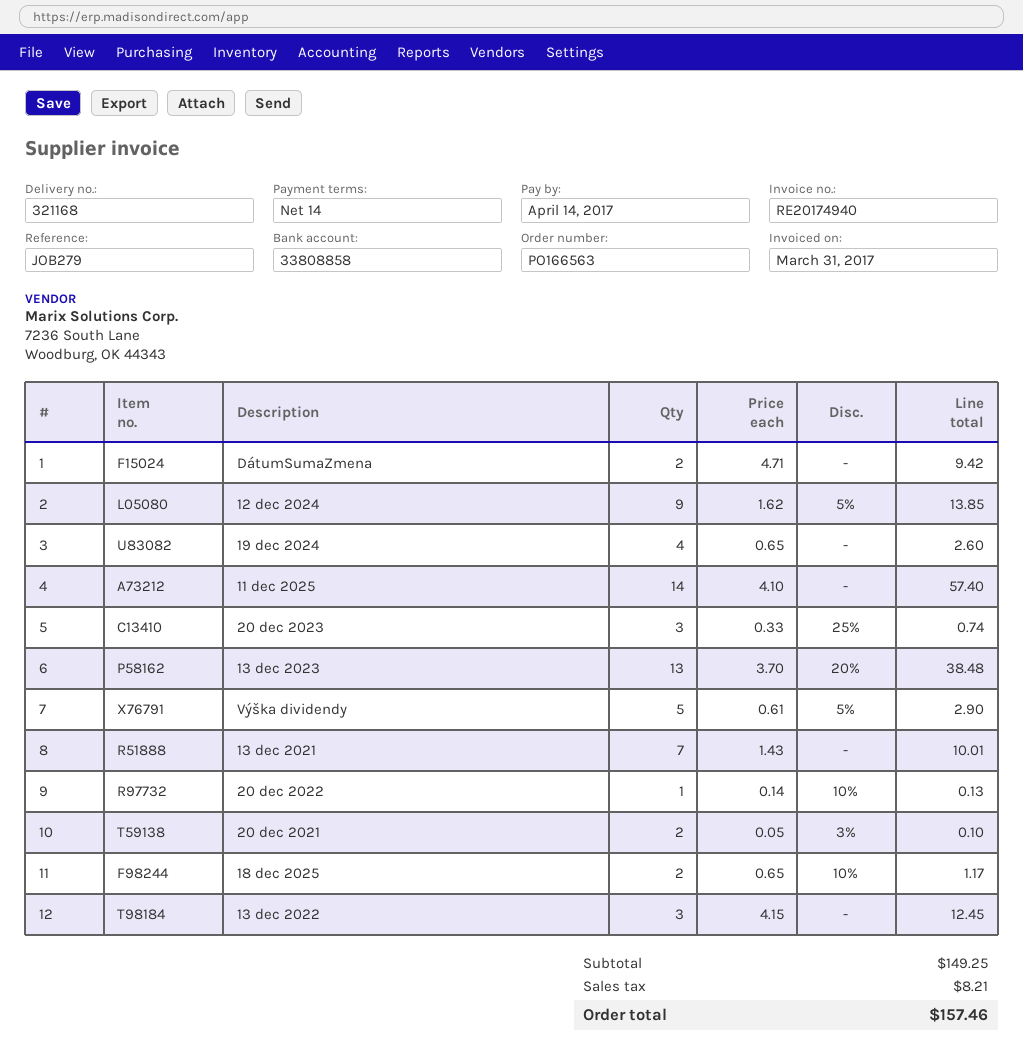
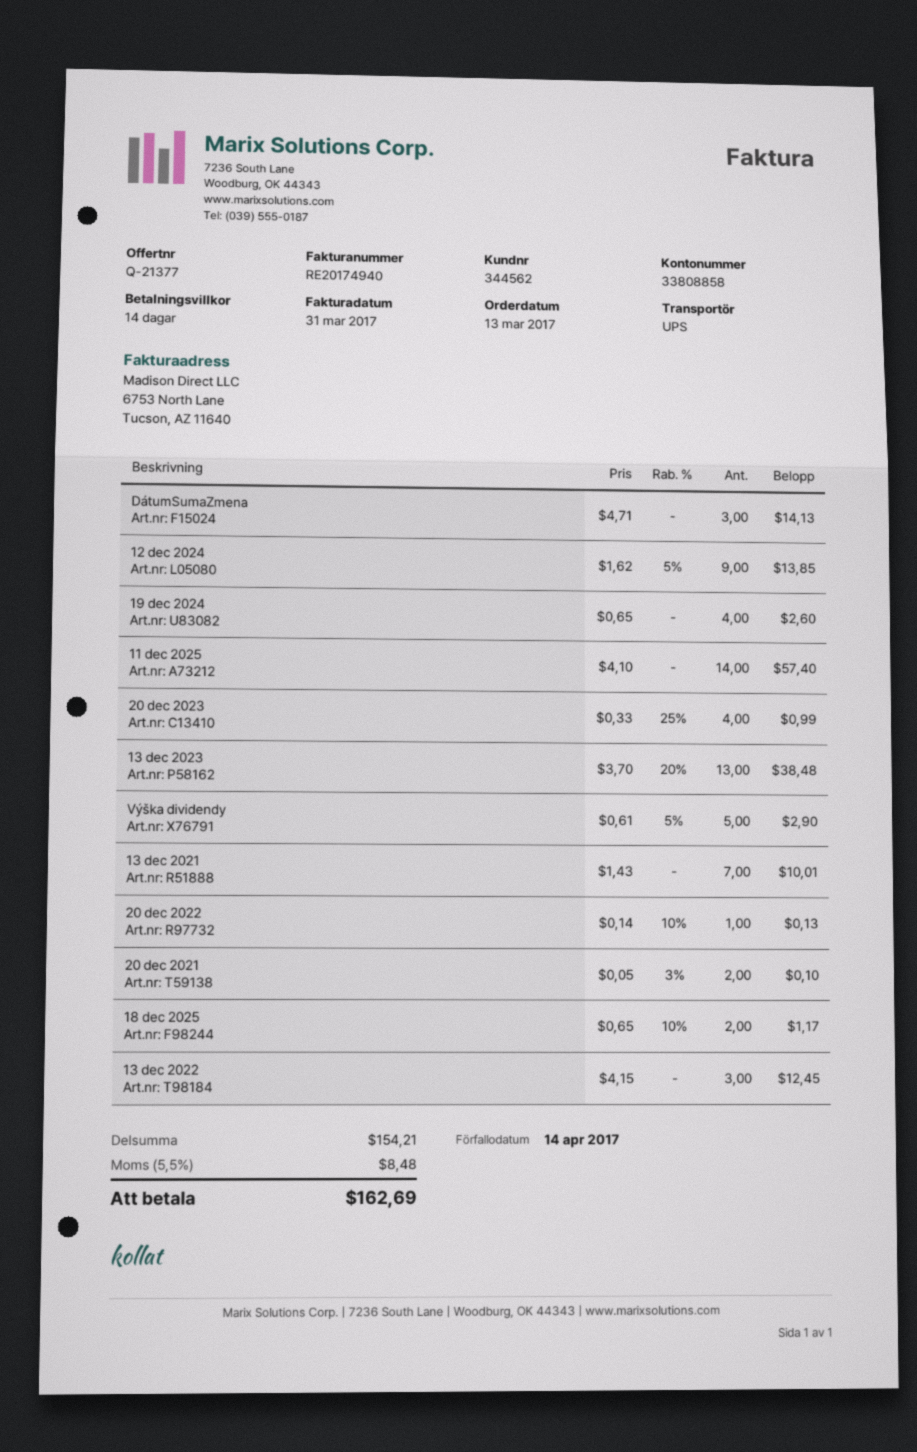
DátumSumaZmena: 2 x 4.71 = 9.42 -> 3 x 4.71 = 14.13
20 dec 2023: 3 x 0.33 - 25% = 0.74 -> 4 x 0.33 - 25% = 0.99
subtotal: 149.25 -> 154.21
tax: 8.21 -> 8.48
total: 157.46 -> 162.69

